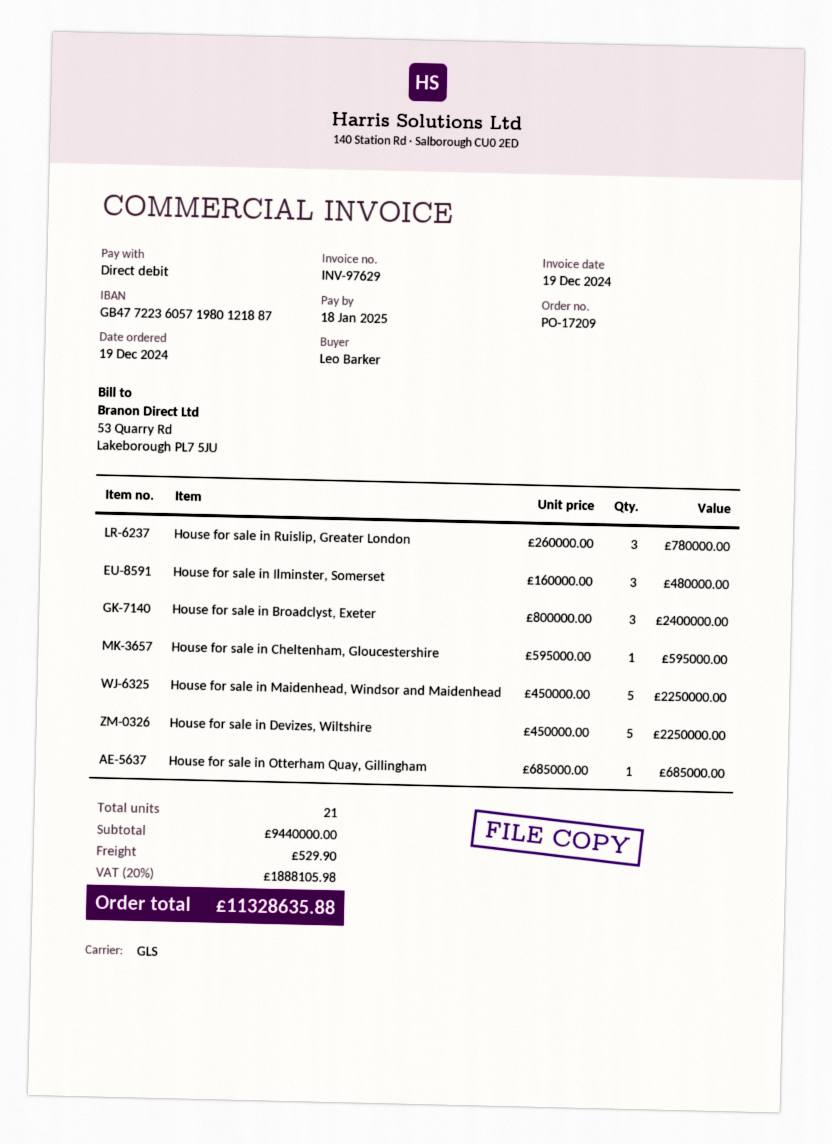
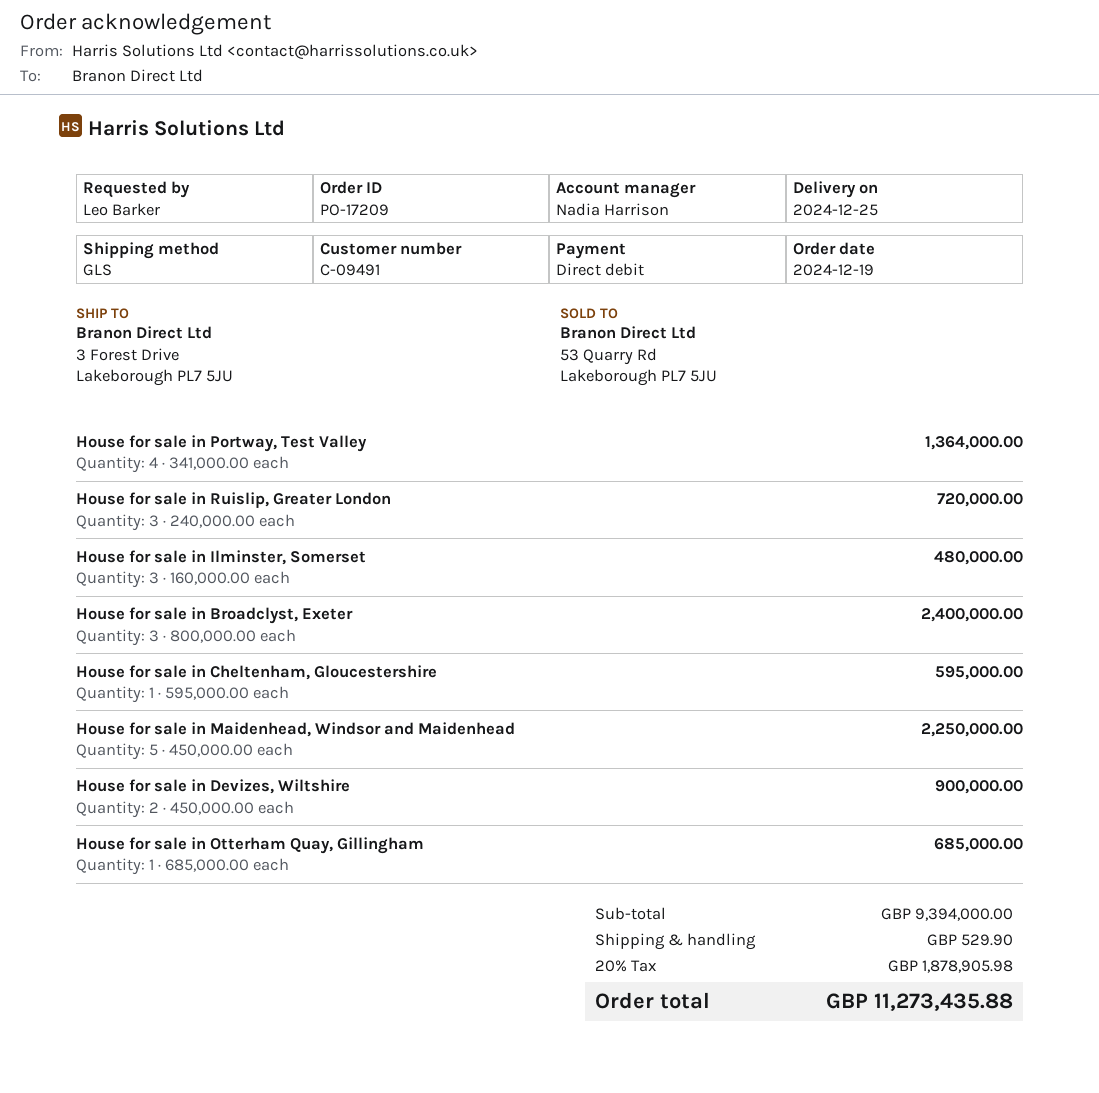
House for sale in Ruislip, Greater London: 3 x 260000.00 = 780000.00 -> 3 x 240000.00 = 720000.00
House for sale in Devizes, Wiltshire: 5 x 450000.00 = 2250000.00 -> 2 x 450000.00 = 900000.00
House for sale in Portway, Test Valley: none -> 4 x 341000.00 = 1364000.00
subtotal: 9440000.00 -> 9394000.00
tax: 20% = 1888105.98 -> 20% = 1878905.98
total: 11328635.88 -> 11273435.88

